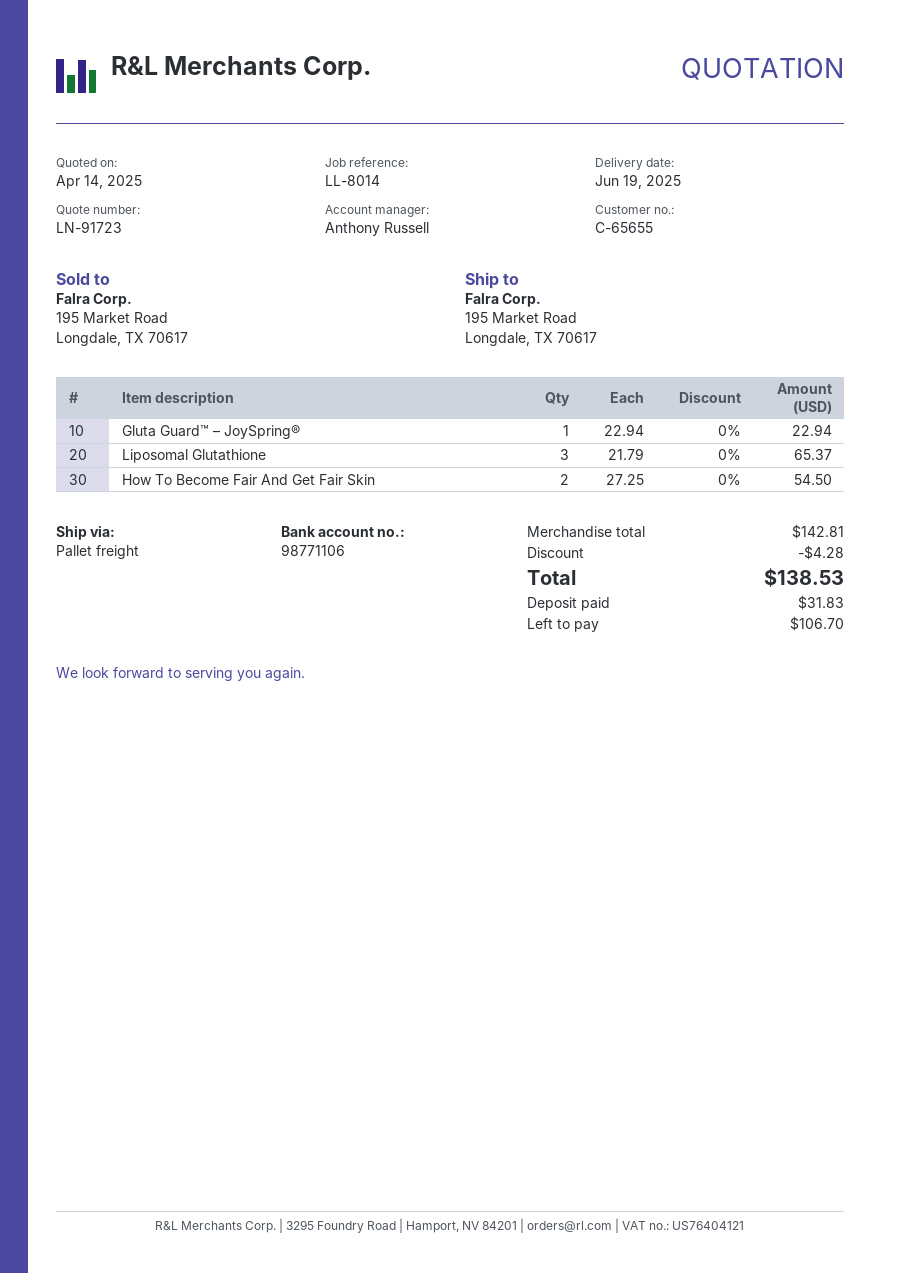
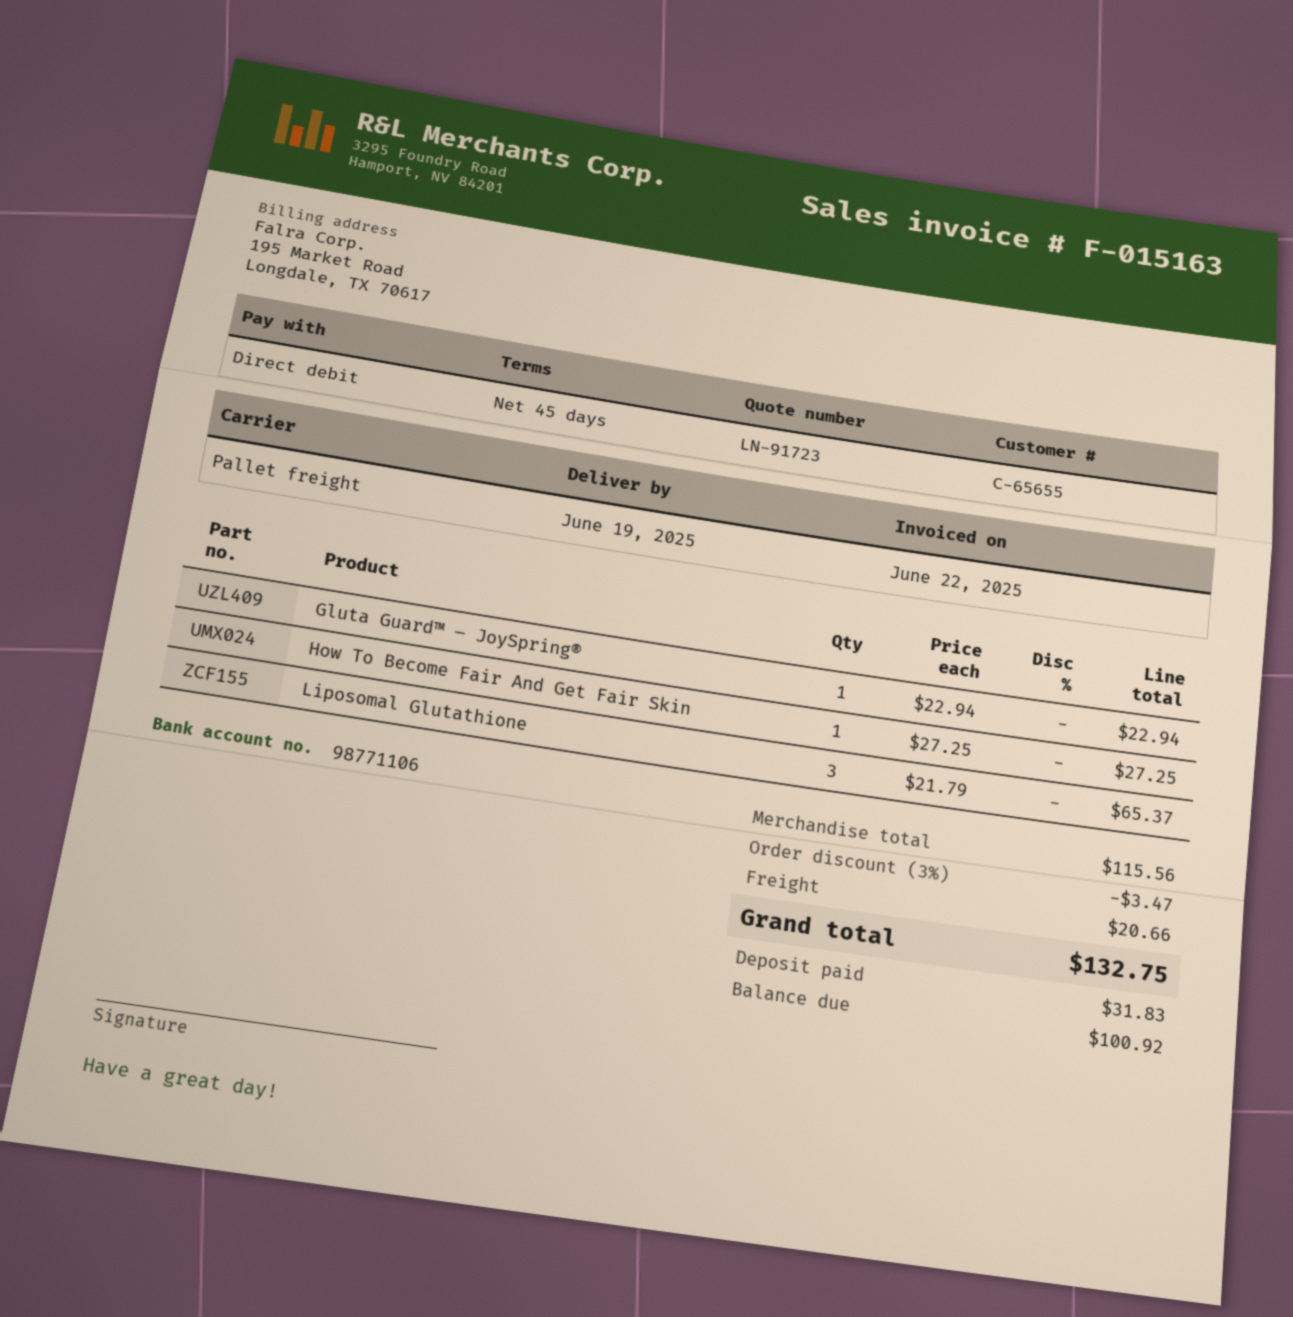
How To Become Fair And Get Fair Skin: 2 x 27.25 = 54.50 -> 1 x 27.25 = 27.25
subtotal: 142.81 -> 115.56
discount: 4.28 -> 3.47
shipping: none -> 20.66
total: 138.53 -> 132.75
balance: 106.70 -> 100.92

